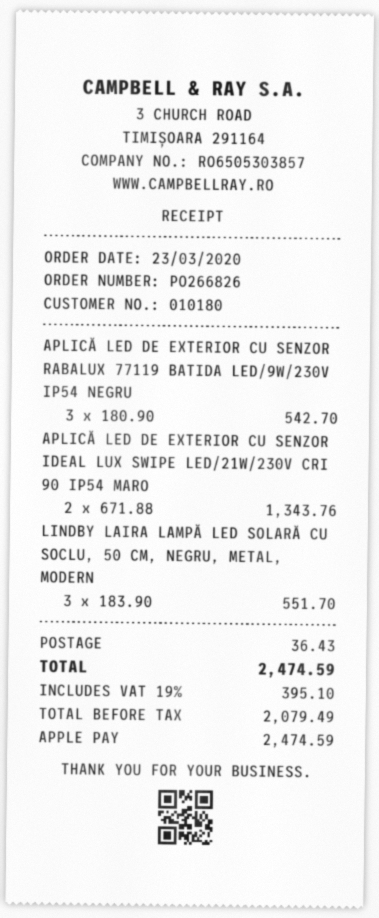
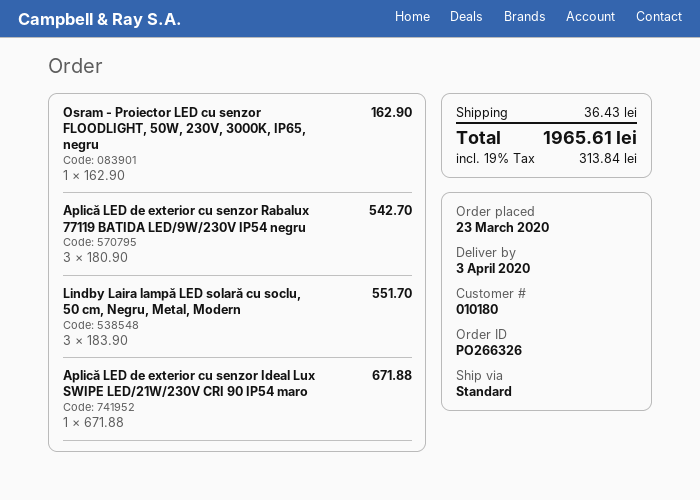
order number: PO266826 -> PO266326
APLICĂ LED DE EXTERIOR CU SENZOR IDEAL LUX SWIPE LED/21W/230V CRI 90 IP54 MARO: 2 x 671.88 = 1343.76 -> 1 x 671.88 = 671.88
Osram - Proiector LED cu senzor FLOODLIGHT, 50W, 230V, 3000K, IP65, negru: none -> 1 x 162.90 = 162.90
tax: 19% = 395.10 -> 19% = 313.84
total: 2474.59 -> 1965.61

